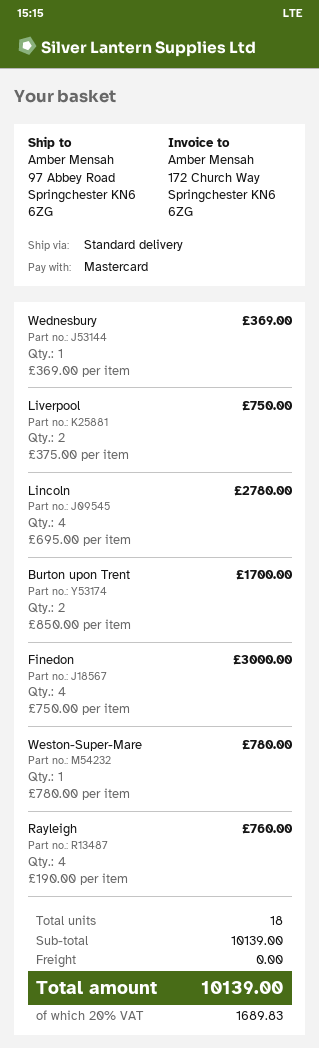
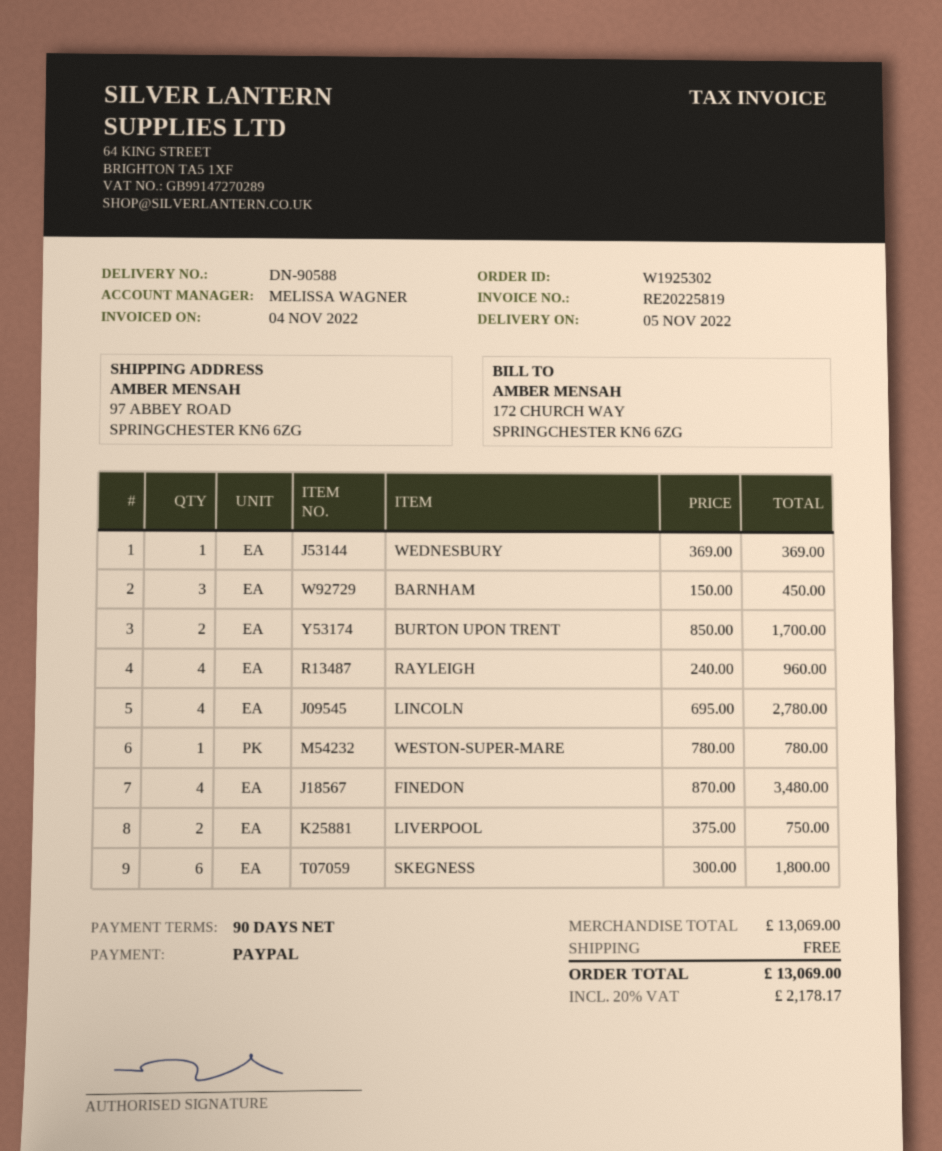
payment method: Mastercard -> PayPal
Finedon: 4 x 750.00 = 3000.00 -> 4 x 870.00 = 3480.00
Rayleigh: 4 x 190.00 = 760.00 -> 4 x 240.00 = 960.00
BARNHAM: none -> 3 x 150.00 = 450.00
SKEGNESS: none -> 6 x 300.00 = 1800.00
subtotal: 10139.00 -> 13069.00
tax: 20% = 1689.83 -> 20% = 2178.17
total: 10139.00 -> 13069.00

